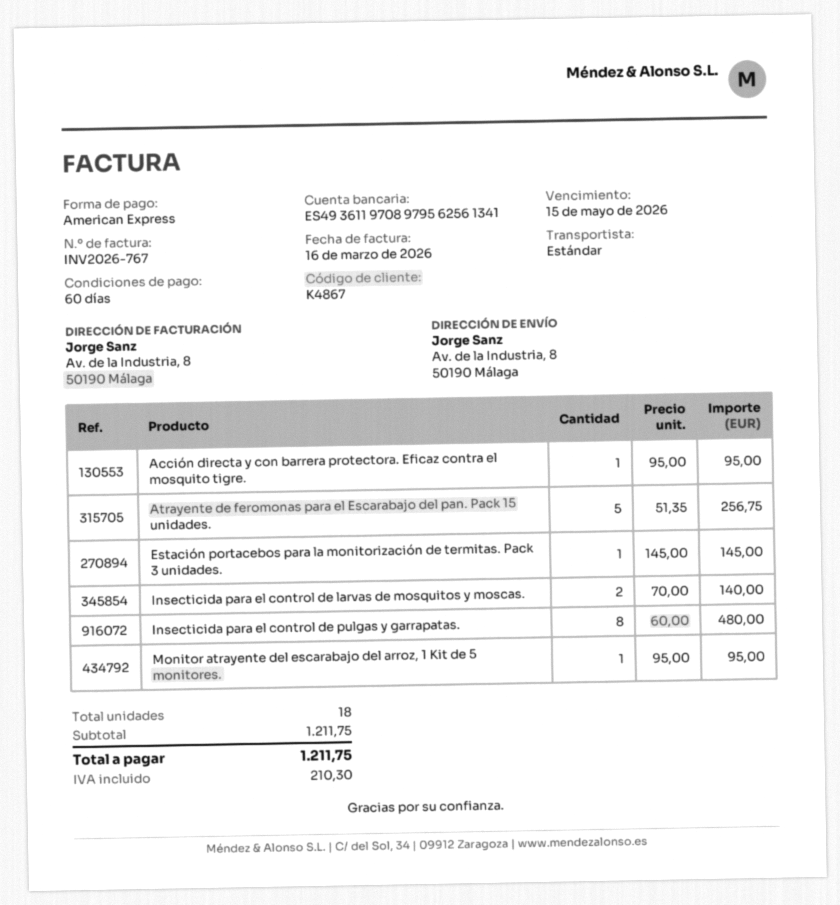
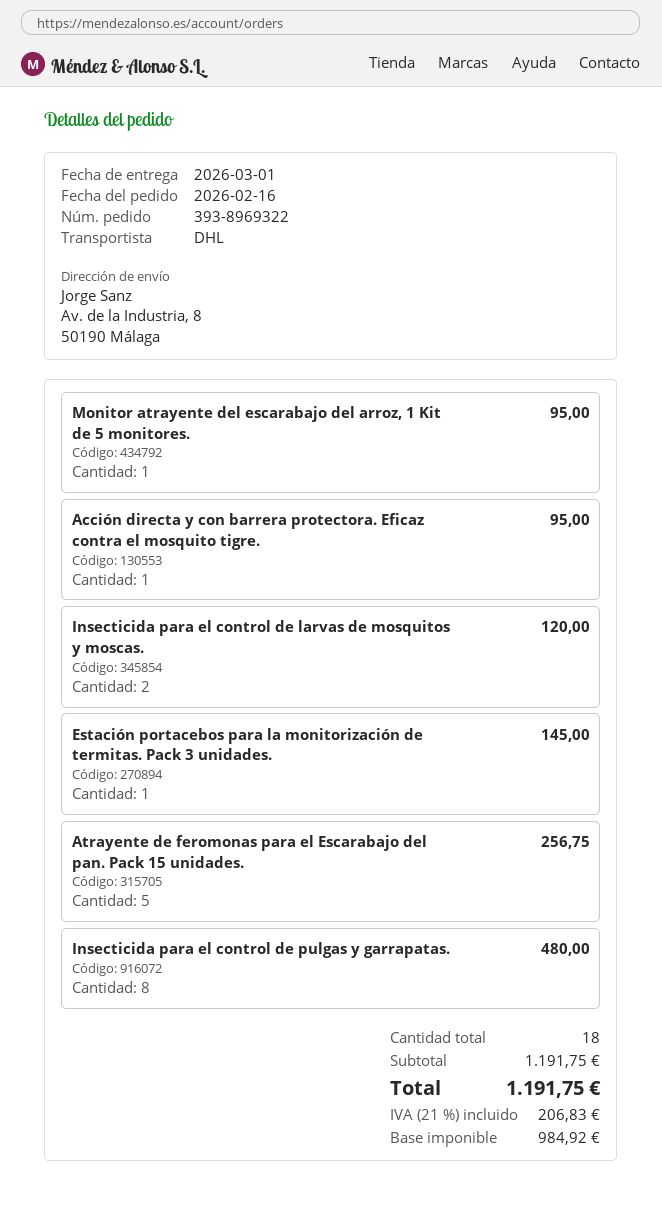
shipping method: standard -> DHL
Insecticida para el control de larvas de mosquitos y moscas.: 2 for 140.00 -> 2 for 120.00
subtotal: 1211.75 -> 1191.75
tax: 210.30 -> 206.83
total: 1211.75 -> 1191.75

